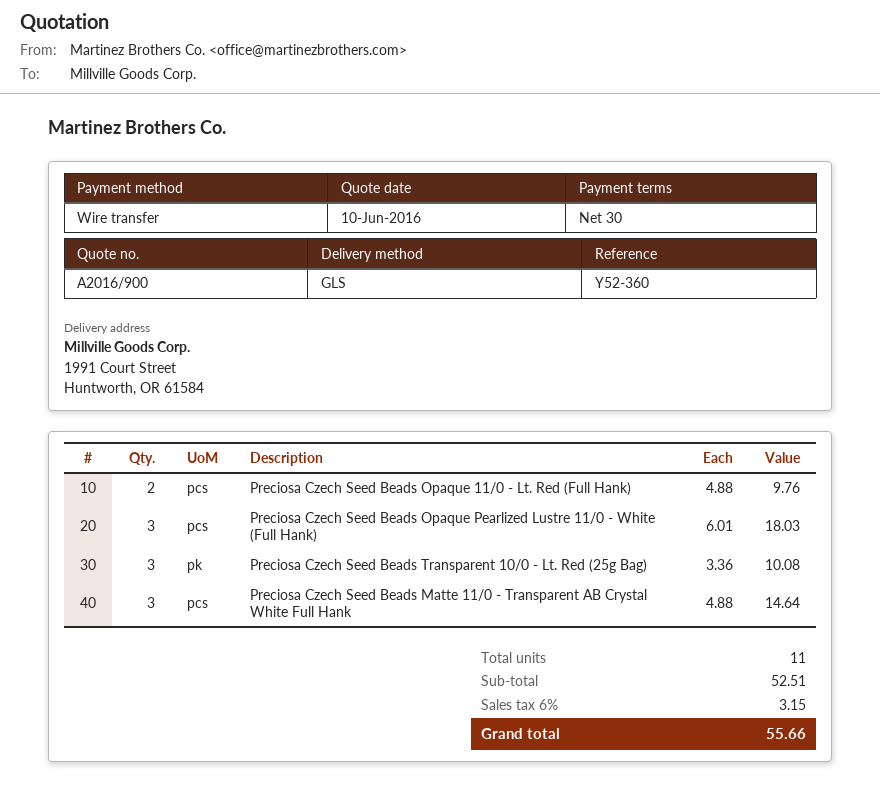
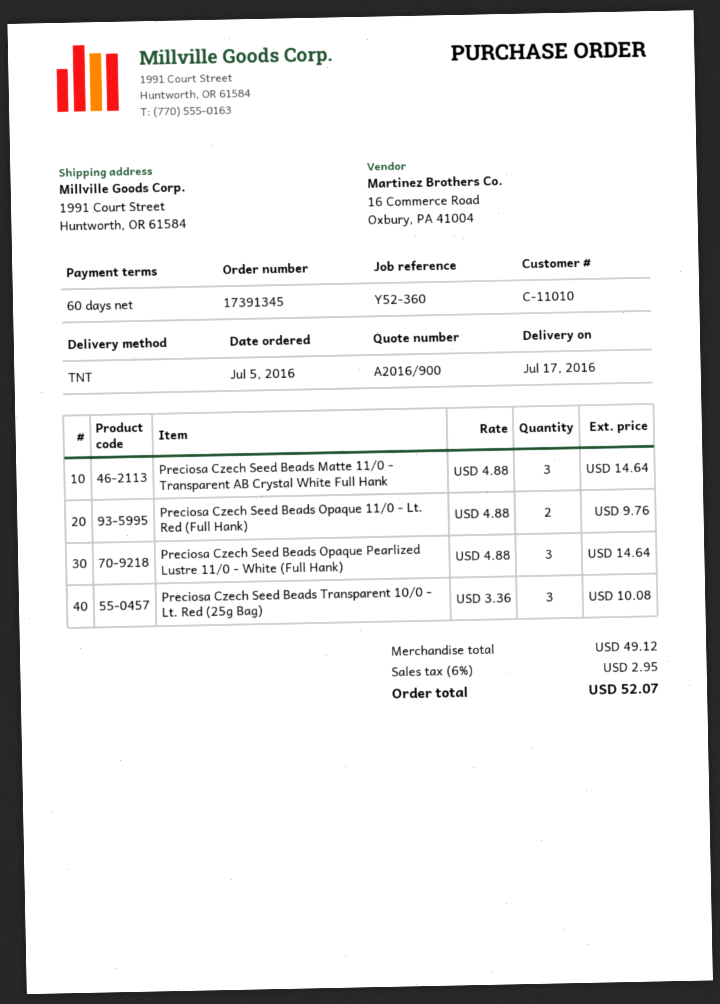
payment terms: 30 days -> 60 days
shipping method: GLS -> TNT
Preciosa Czech Seed Beads Opaque Pearlized Lustre 11/0 - White (Full Hank): 3 x 6.01 = 18.03 -> 3 x 4.88 = 14.64
subtotal: 52.51 -> 49.12
tax: 6% = 3.15 -> 6% = 2.95
total: 55.66 -> 52.07

